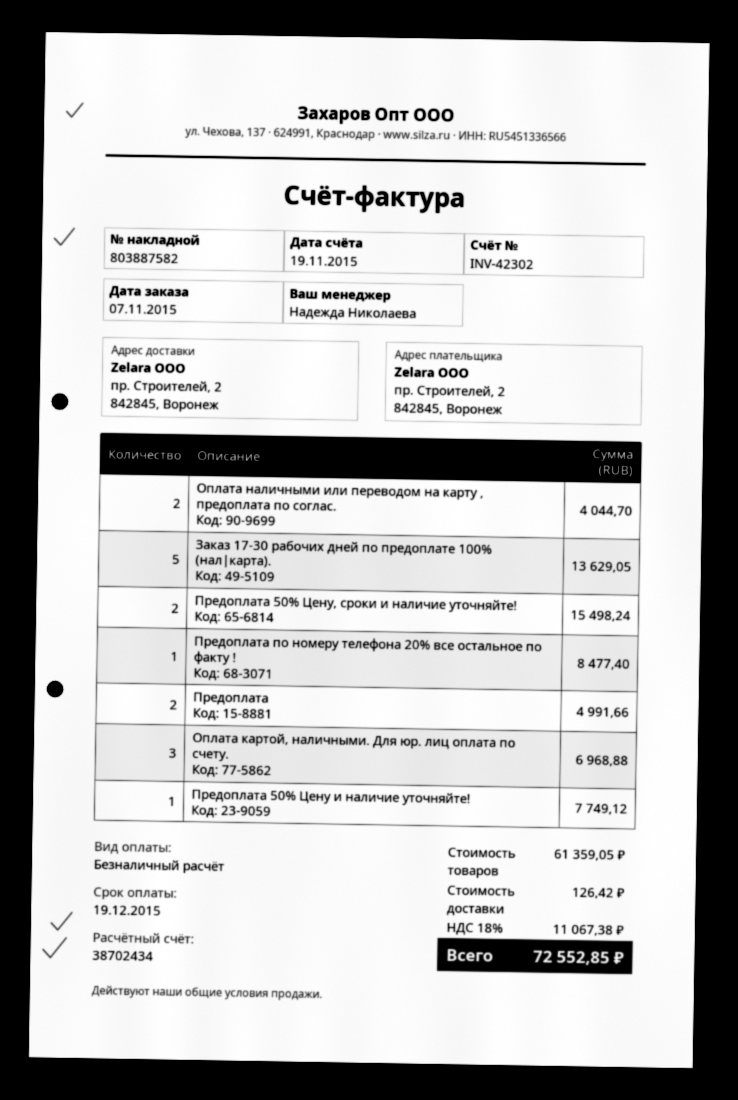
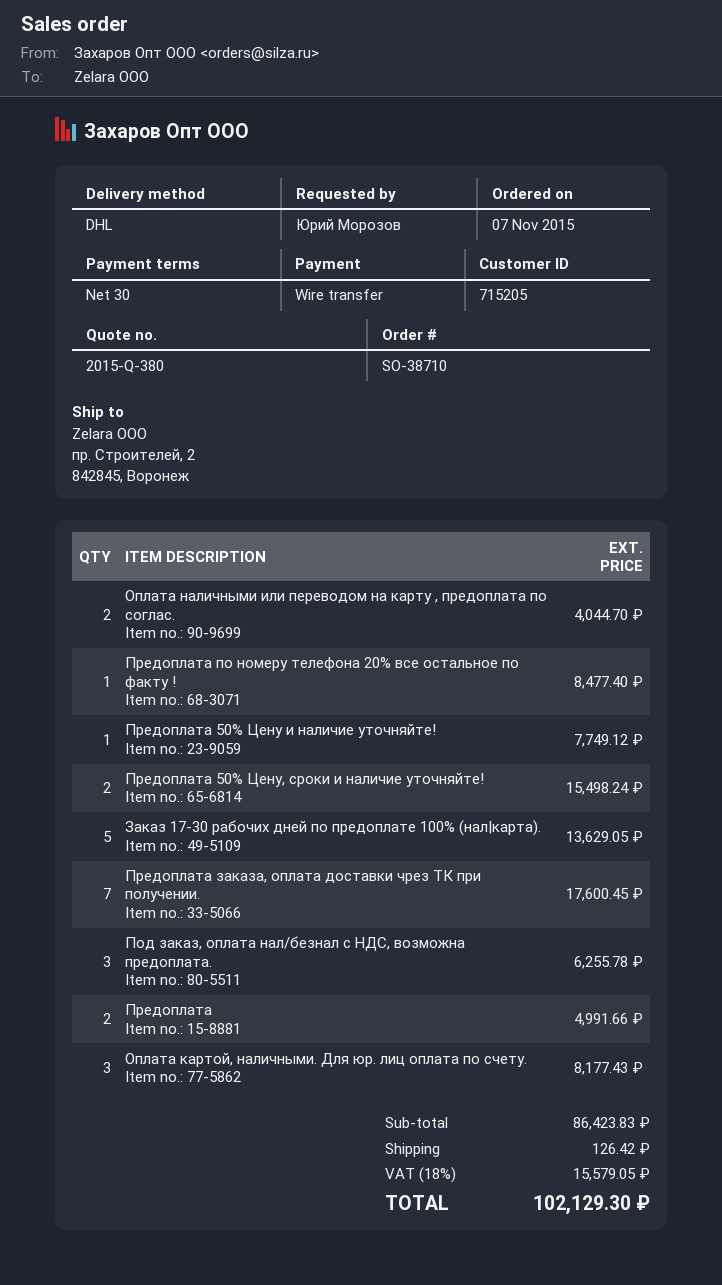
Оплата картой, наличными. Для юр. лиц оплата по счету.: 3 for 6968.88 -> 3 for 8177.43
Предоплата заказа, оплата доставки чрез ТК при получении.: none -> 7 for 17600.45
Под заказ, оплата нал/безнал с НДС, возможна предоплата.: none -> 3 for 6255.78
subtotal: 61359.05 -> 86423.83
tax: 18% = 11067.38 -> 18% = 15579.05
total: 72552.85 -> 102129.30

